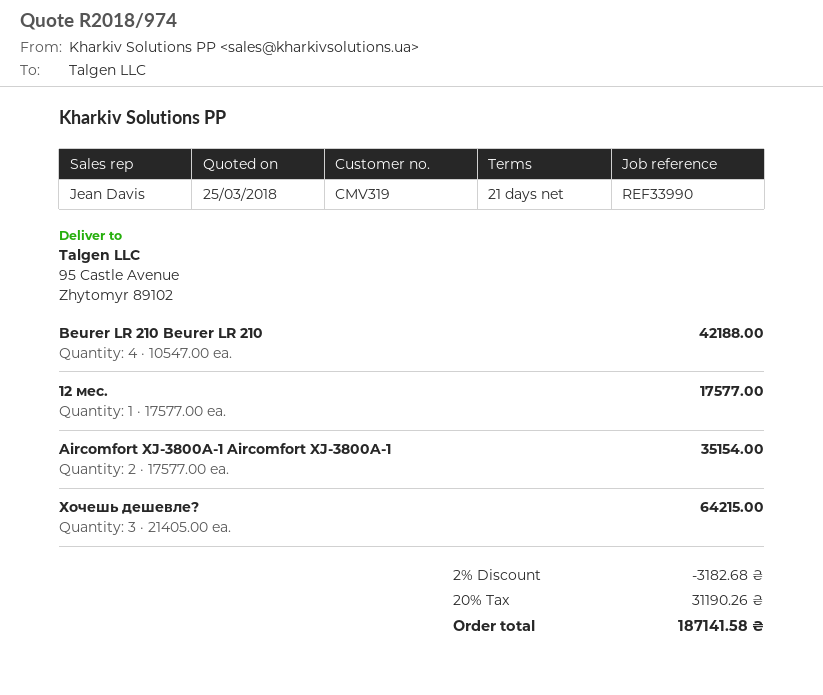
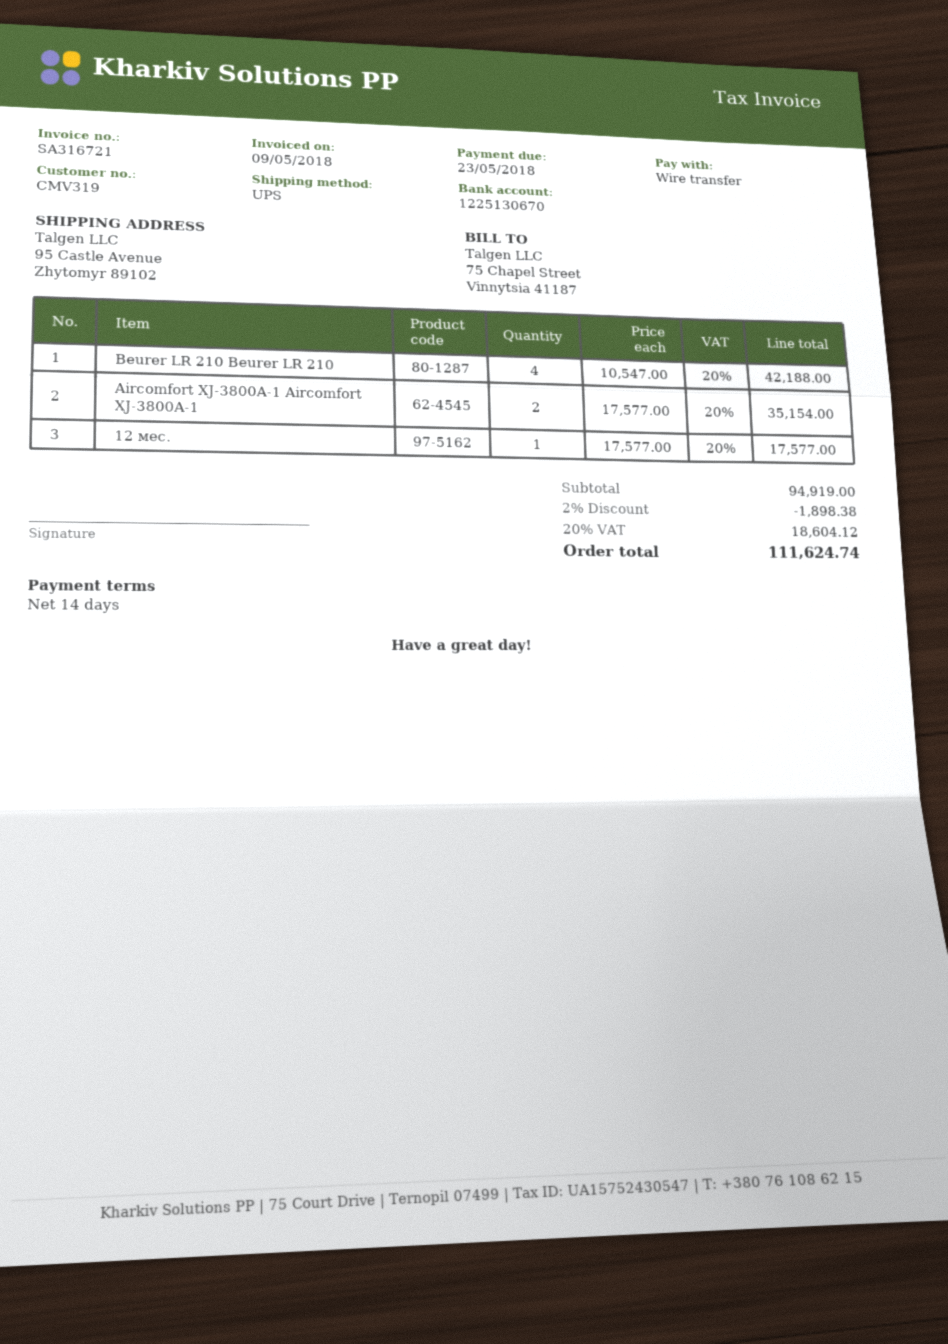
payment terms: 21 days -> 14 days
Хочешь дешевле?: 3 x 21405.00 = 64215.00 -> none
discount: 2% = 3182.68 -> 2% = 1898.38
tax: 20% = 31190.26 -> 20% = 18604.12
total: 187141.58 -> 111624.74

